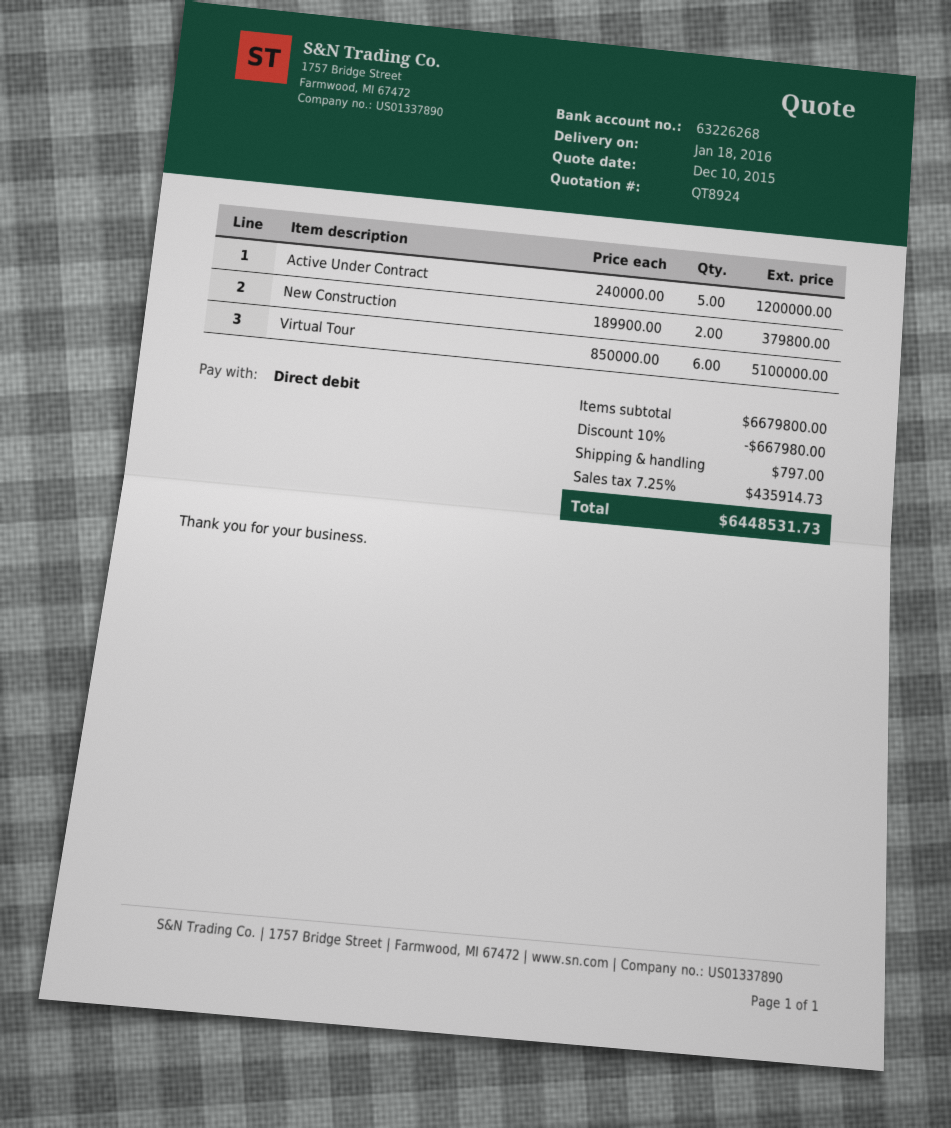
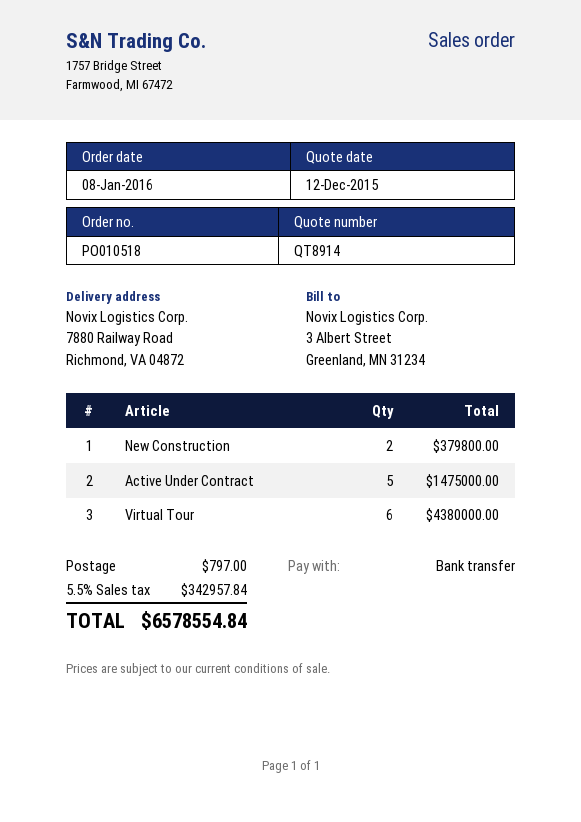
quote number: QT8924 -> QT8914
quote date: 2015-12-10 -> 2015-12-12
payment method: direct debit -> bank transfer
Active Under Contract: 5 for 1200000.00 -> 5 for 1475000.00
Virtual Tour: 6 for 5100000.00 -> 6 for 4380000.00
discount: 10% = 667980.00 -> none
tax: 7.25% = 435914.73 -> 5.5% = 342957.84
total: 6448531.73 -> 6578554.84

